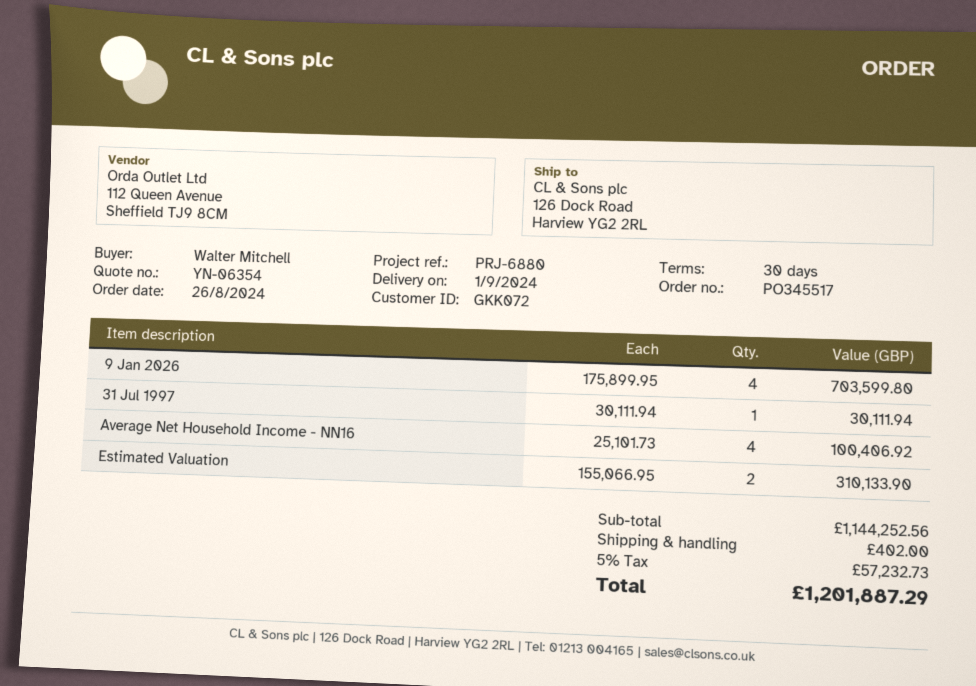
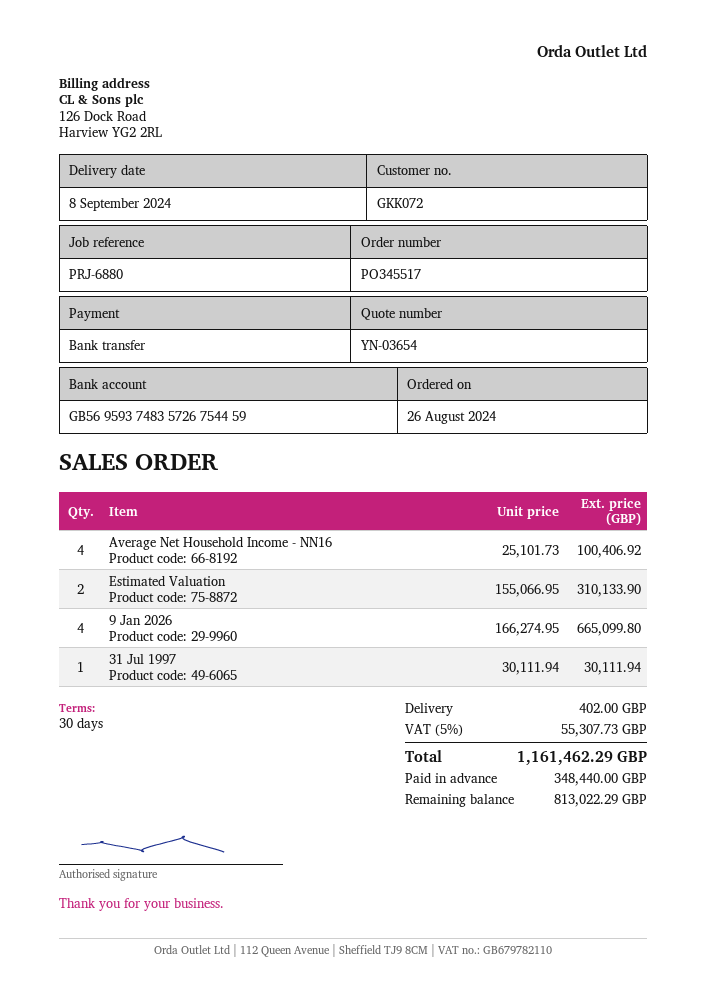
quote number: YN-06354 -> YN-03654
delivery date: 2024-09-01 -> 2024-09-08
9 Jan 2026: 4 x 175899.95 = 703599.80 -> 4 x 166274.95 = 665099.80
tax: 5% = 57232.73 -> 5% = 55307.73
total: 1201887.29 -> 1161462.29

